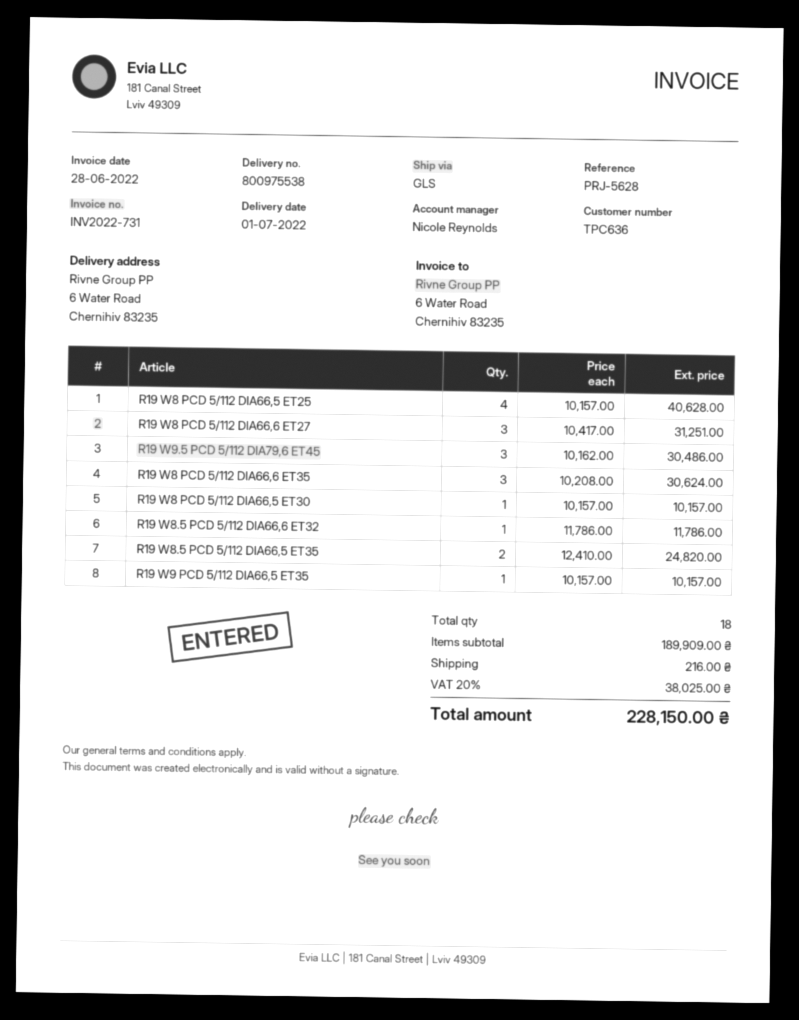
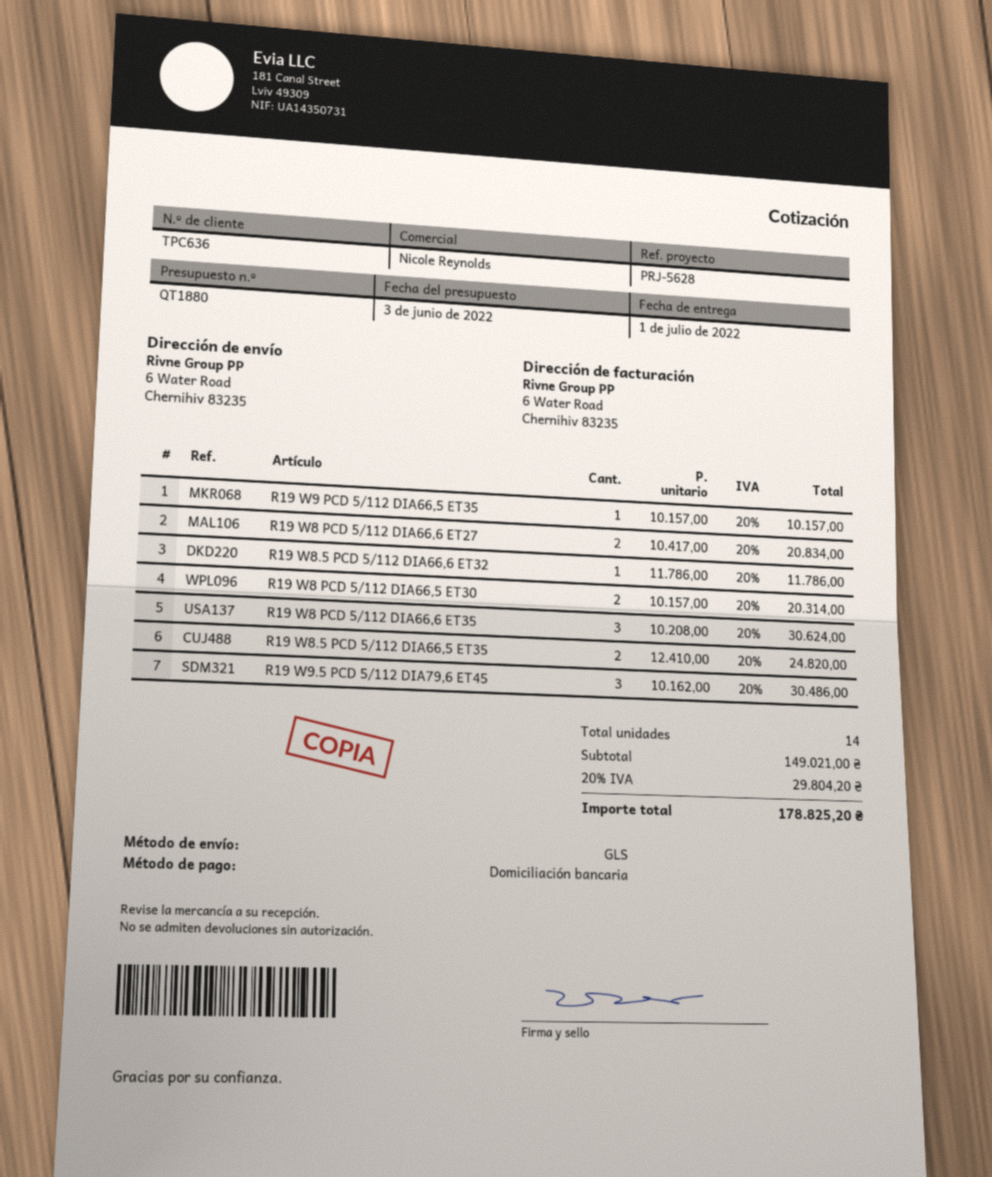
R19 W8 PCD 5/112 DIA66,5 ET25: 4 x 10157.00 = 40628.00 -> none
R19 W8 PCD 5/112 DIA66,6 ET27: 3 x 10417.00 = 31251.00 -> 2 x 10417.00 = 20834.00
R19 W8 PCD 5/112 DIA66,5 ET30: 1 x 10157.00 = 10157.00 -> 2 x 10157.00 = 20314.00
total quantity: 18 -> 14
subtotal: 189909.00 -> 149021.00
shipping: 216.00 -> none
tax: 20% = 38025.00 -> 20% = 29804.20
total: 228150.00 -> 178825.20

